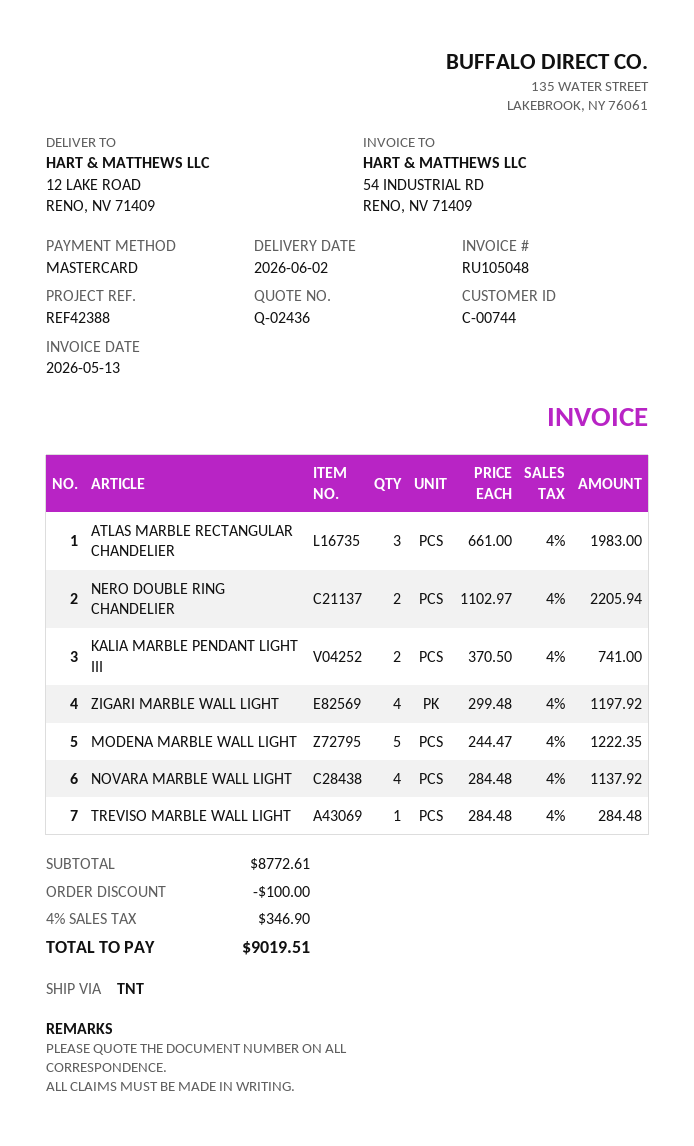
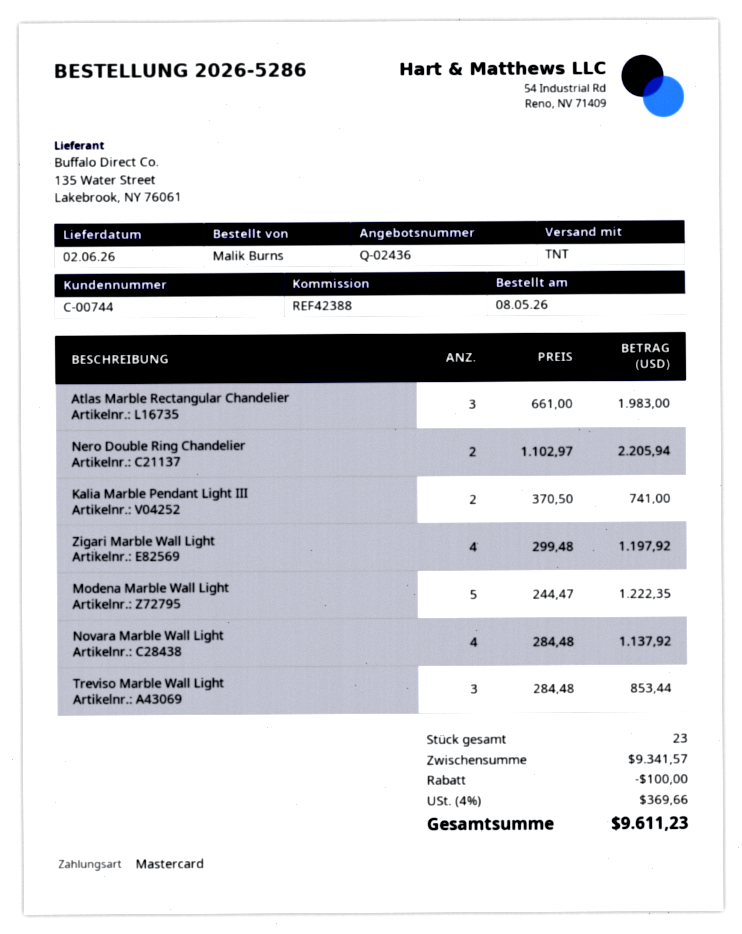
TREVISO MARBLE WALL LIGHT: 1 x 284.48 = 284.48 -> 3 x 284.48 = 853.44
subtotal: 8772.61 -> 9341.57
tax: 4% = 346.90 -> 4% = 369.66
total: 9019.51 -> 9611.23

